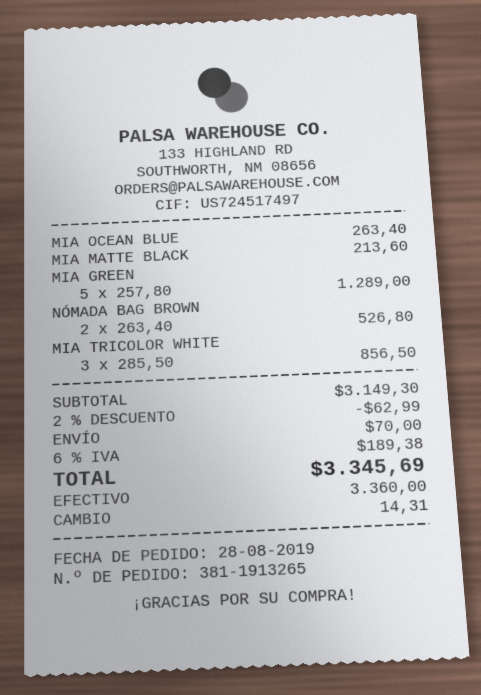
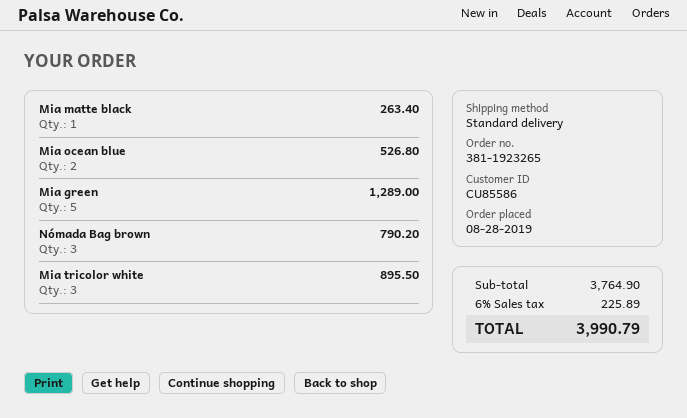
order number: 381-1913265 -> 381-1923265
MIA OCEAN BLUE: 1 for 263.40 -> 2 for 526.80
MIA MATTE BLACK: 1 for 213.60 -> 1 for 263.40
NÓMADA BAG BROWN: 2 for 526.80 -> 3 for 790.20
MIA TRICOLOR WHITE: 3 for 856.50 -> 3 for 895.50
subtotal: 3149.30 -> 3764.90
discount: 2% = 62.99 -> none
shipping: 70.00 -> none
tax: 6% = 189.38 -> 6% = 225.89
total: 3345.69 -> 3990.79

